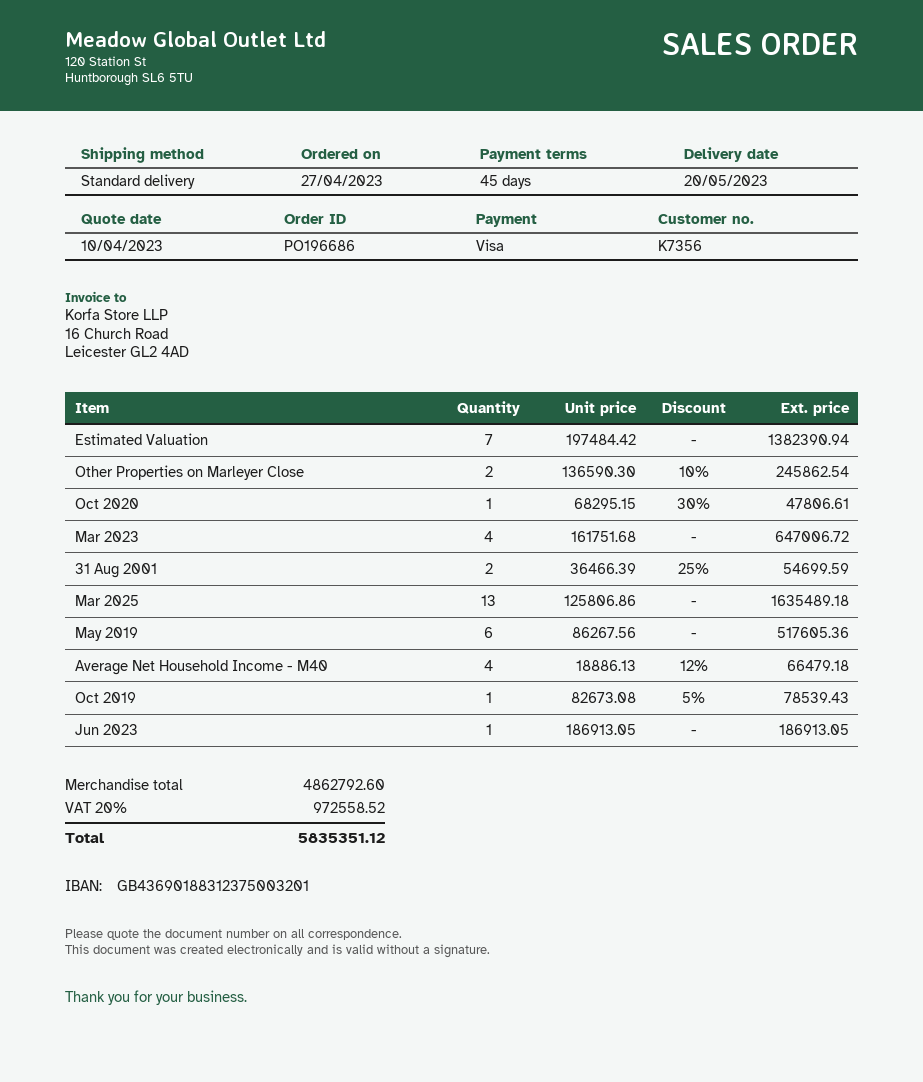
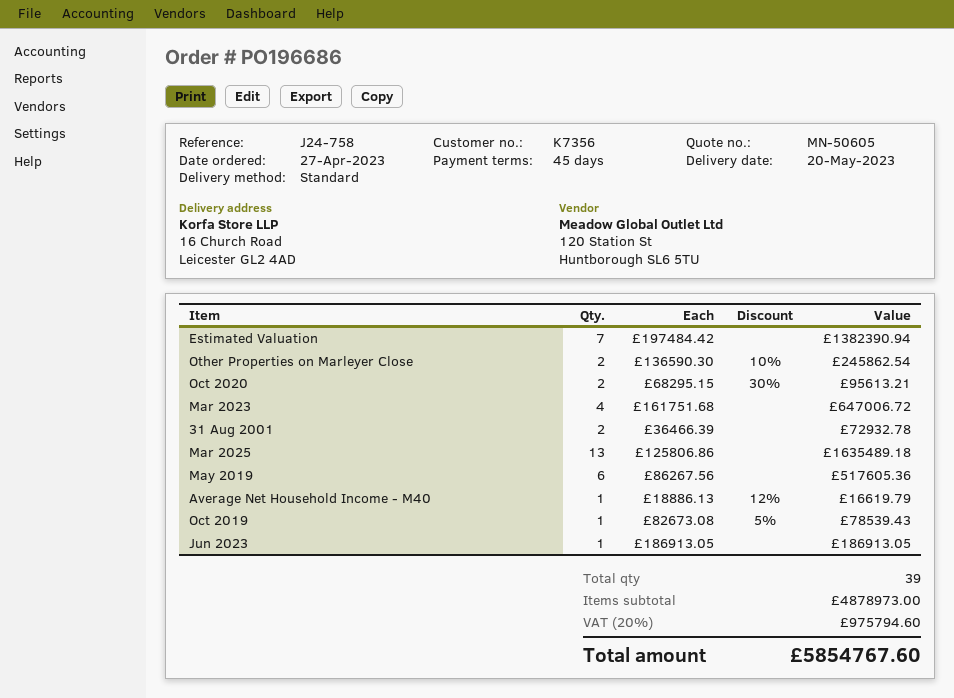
Oct 2020: 1 x 68295.15 - 30% = 47806.61 -> 2 x 68295.15 - 30% = 95613.21
31 Aug 2001: 2 x 36466.39 - 25% = 54699.59 -> 2 x 36466.39 = 72932.78
Average Net Household Income - M40: 4 x 18886.13 - 12% = 66479.18 -> 1 x 18886.13 - 12% = 16619.79
subtotal: 4862792.60 -> 4878973.00
tax: 20% = 972558.52 -> 20% = 975794.60
total: 5835351.12 -> 5854767.60

